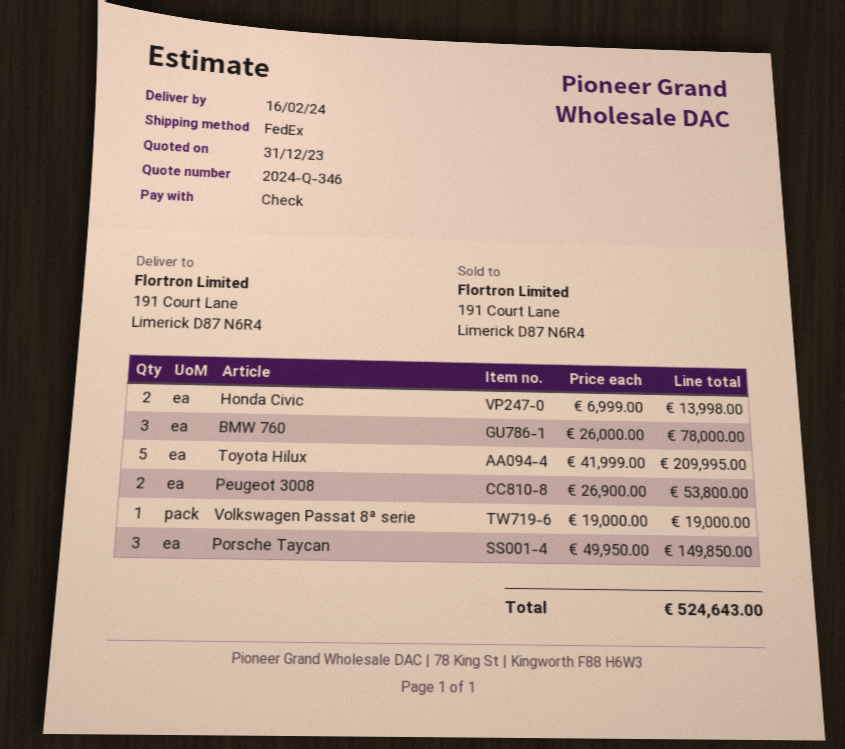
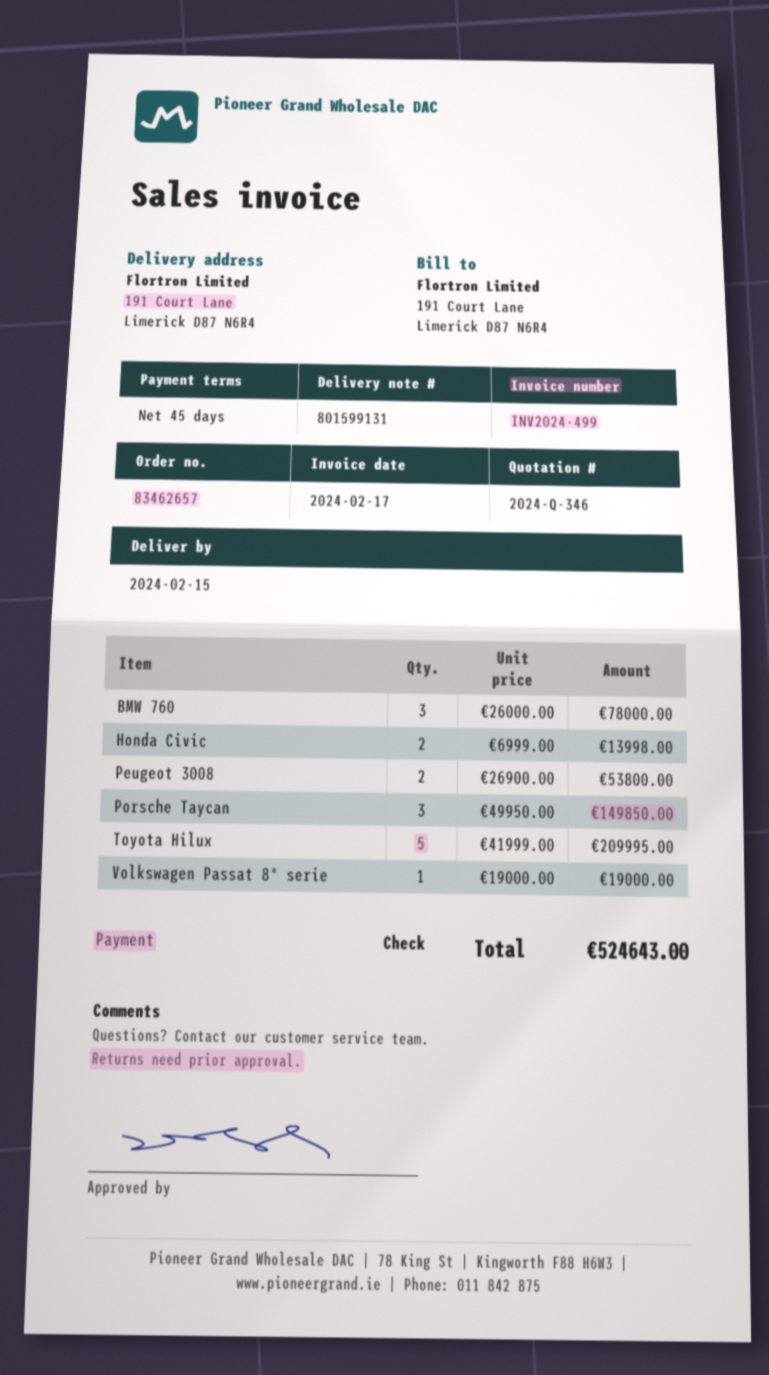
delivery date: 2024-02-16 -> 2024-02-15

